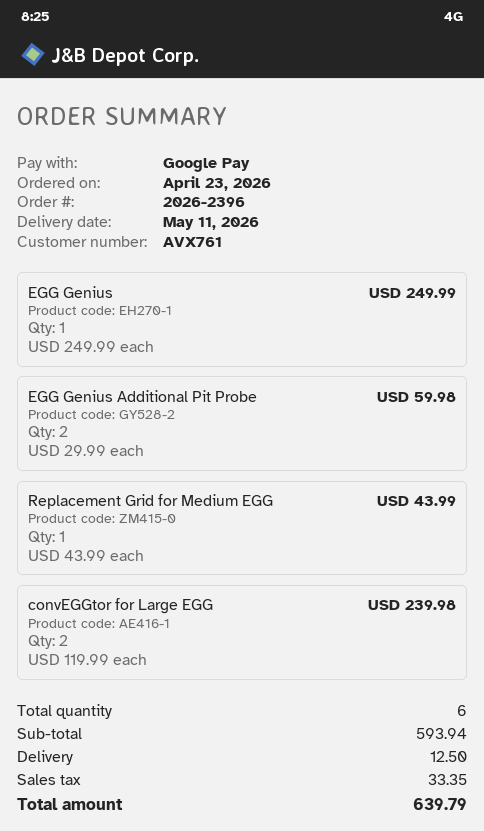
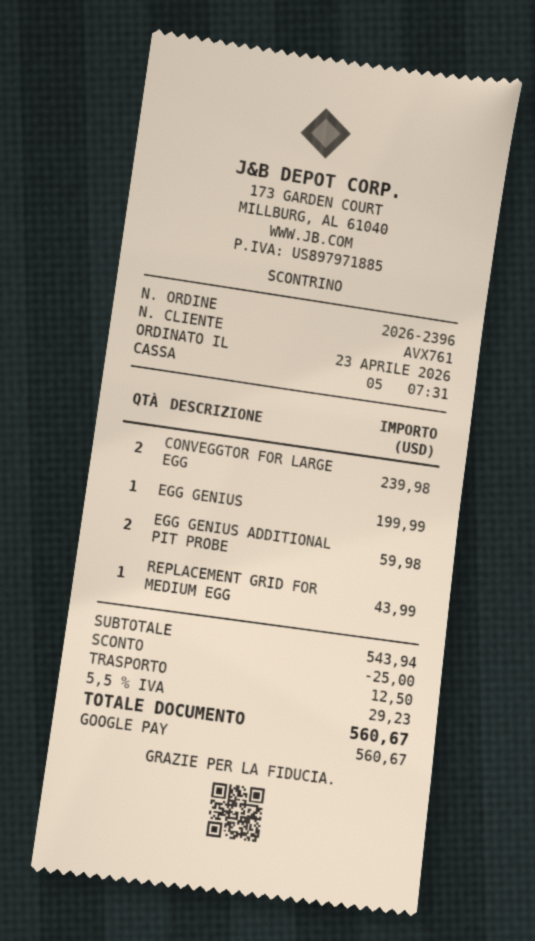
EGG Genius: 1 for 249.99 -> 1 for 199.99
subtotal: 593.94 -> 543.94
discount: none -> 25.00
tax: 33.35 -> 29.23
total: 639.79 -> 560.67

